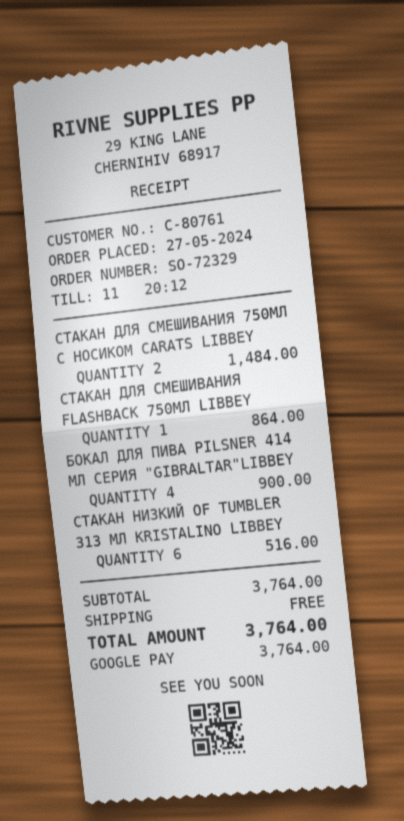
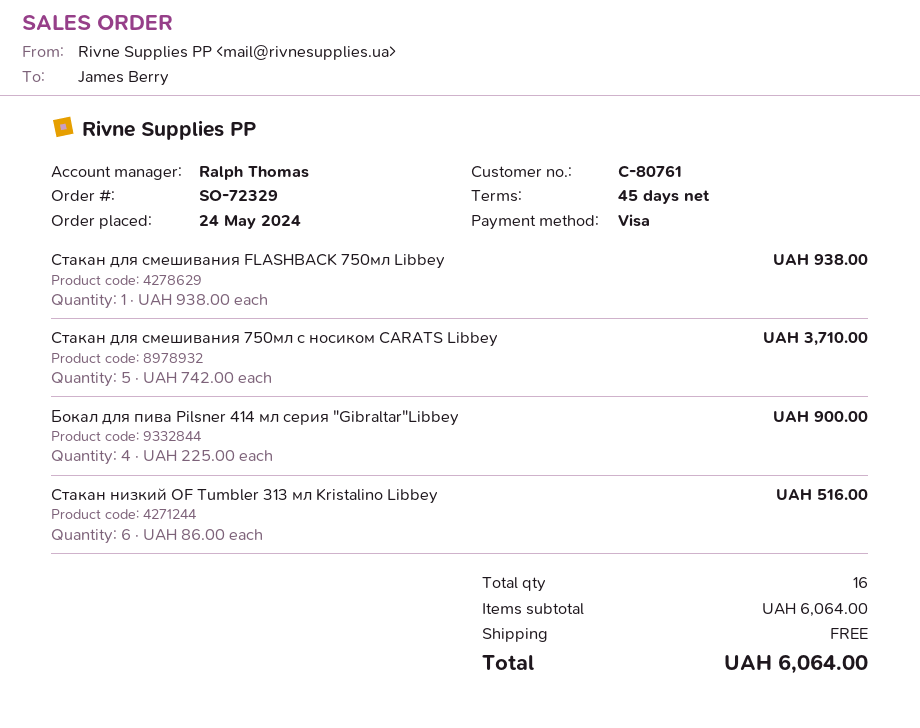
order date: 2024-05-27 -> 2024-05-24
payment method: Google Pay -> Visa
СТАКАН ДЛЯ СМЕШИВАНИЯ 750МЛ С НОСИКОМ CARATS LIBBEY: 2 for 1484.00 -> 5 for 3710.00
СТАКАН ДЛЯ СМЕШИВАНИЯ FLASHBACK 750МЛ LIBBEY: 1 for 864.00 -> 1 for 938.00
subtotal: 3764.00 -> 6064.00
total: 3764.00 -> 6064.00

